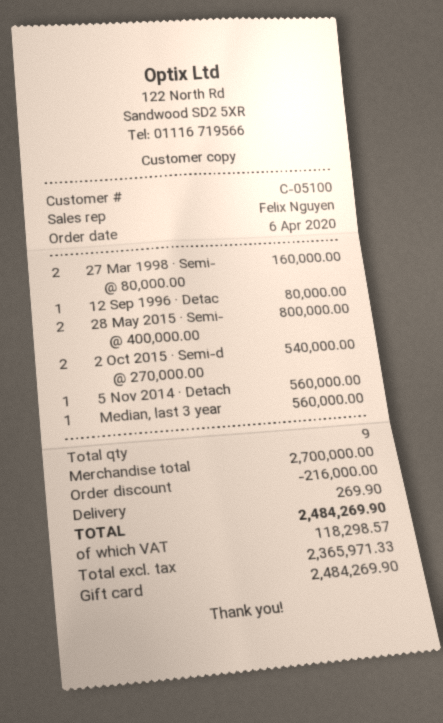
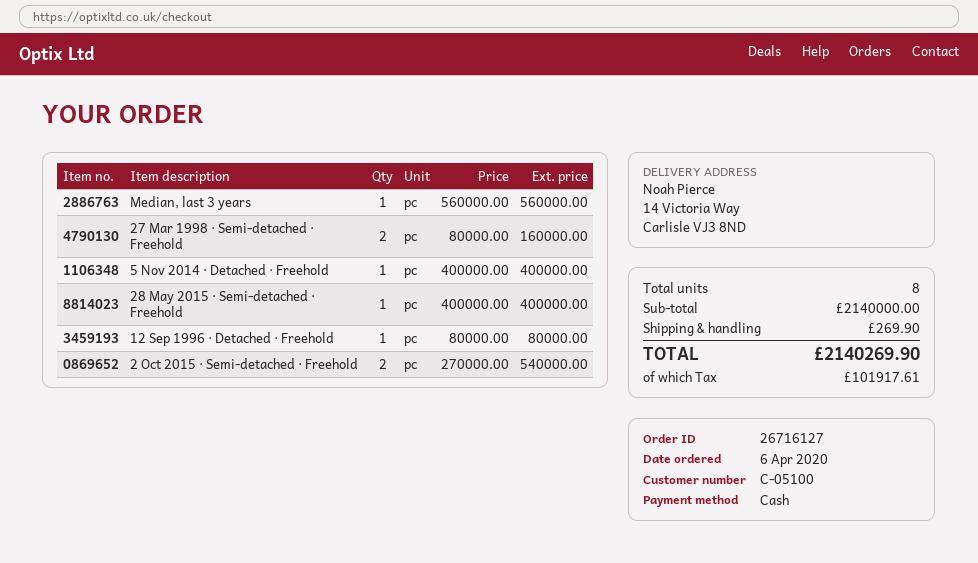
payment method: gift card -> cash
28 May 2015 · Semi-: 2 x 400000.00 = 800000.00 -> 1 x 400000.00 = 400000.00
5 Nov 2014 · Detach: 1 x 560000.00 = 560000.00 -> 1 x 400000.00 = 400000.00
total quantity: 9 -> 8
subtotal: 2700000.00 -> 2140000.00
discount: 216000.00 -> none
tax: 118298.57 -> 101917.61
total: 2484269.90 -> 2140269.90

